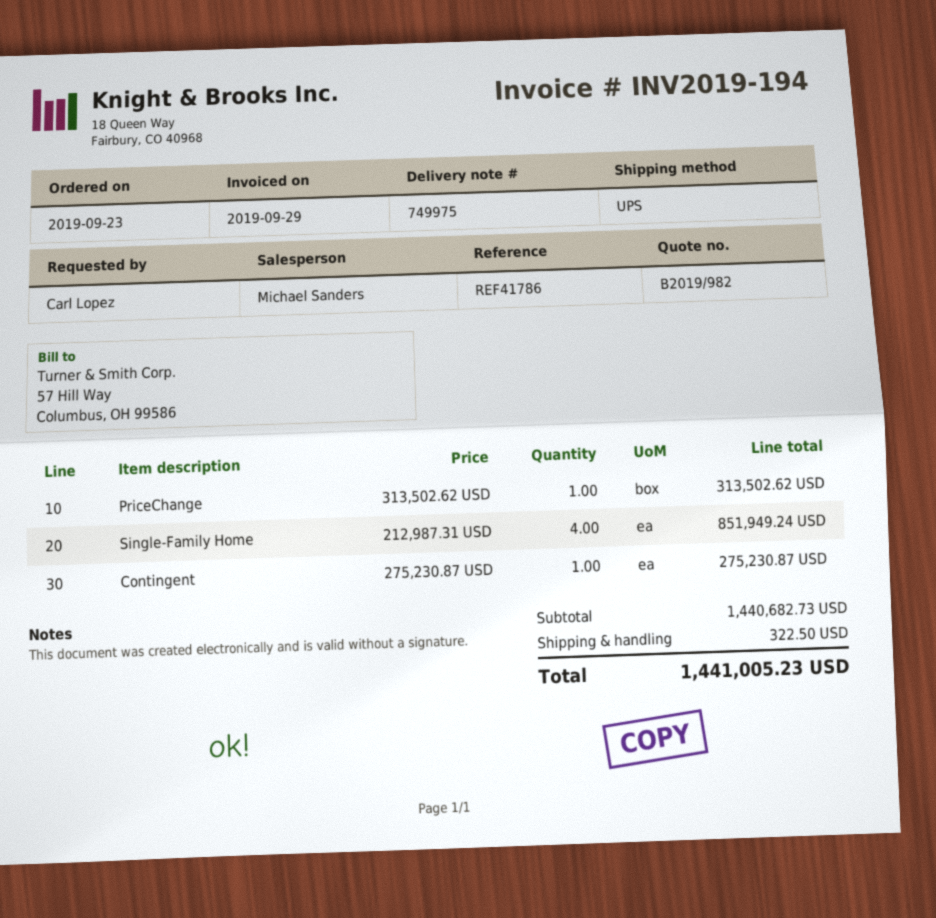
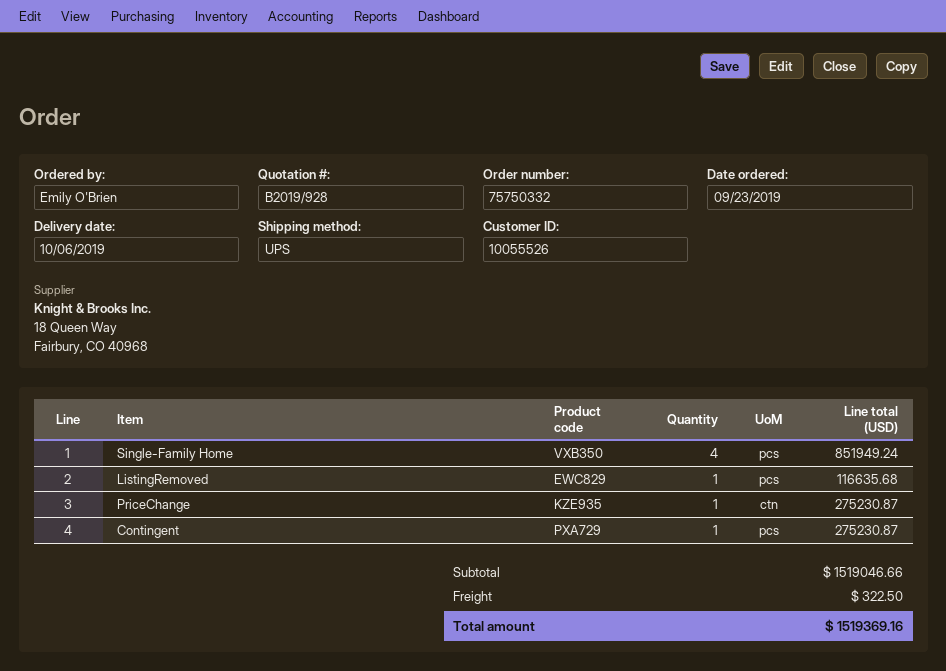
quote number: B2019/982 -> B2019/928
ordered by: Carl Lopez -> Emily O'Brien
PriceChange: 1 for 313502.62 -> 1 for 275230.87
ListingRemoved: none -> 1 for 116635.68
subtotal: 1440682.73 -> 1519046.66
total: 1441005.23 -> 1519369.16

